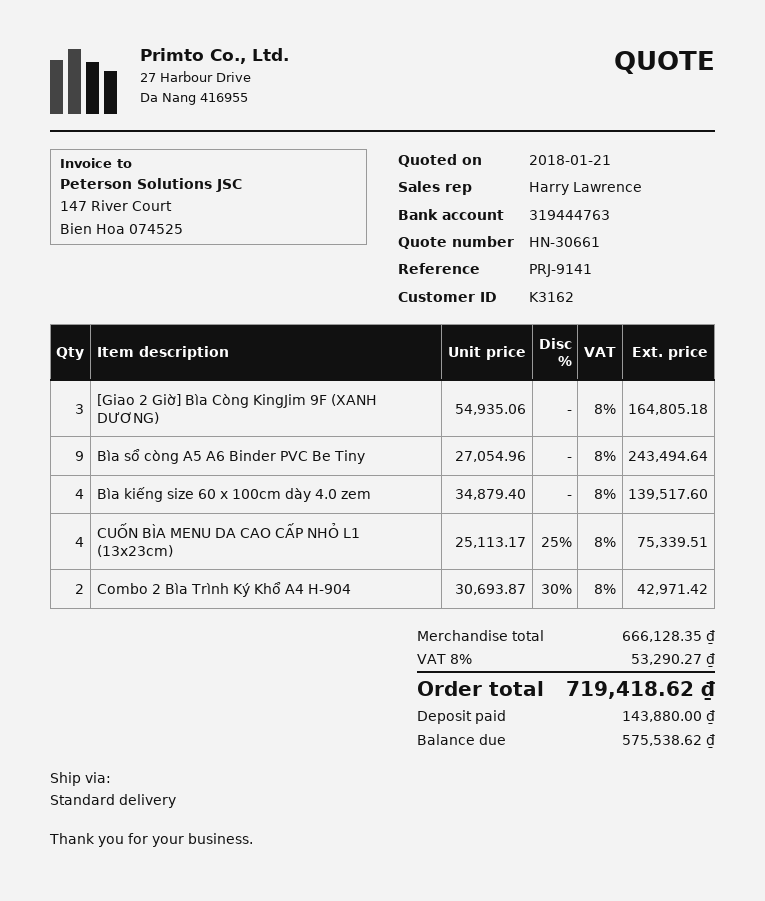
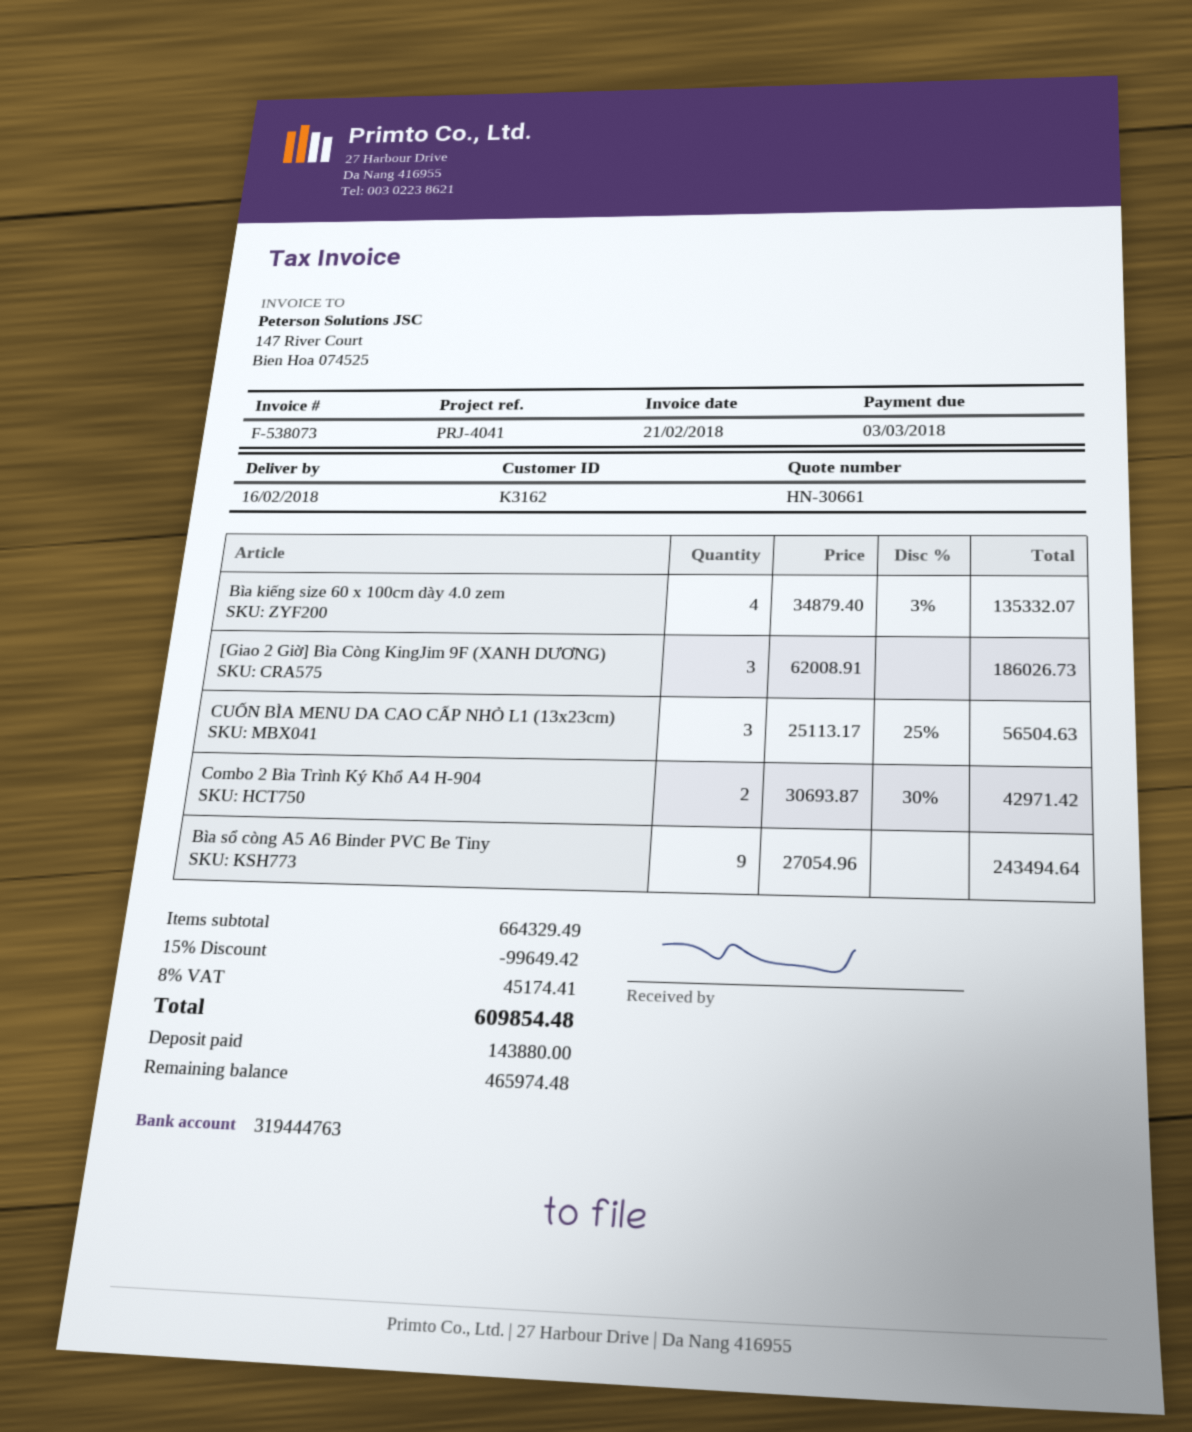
reference: PRJ-9141 -> PRJ-4041
[Giao 2 Giờ] Bìa Còng KingJim 9F (XANH DƯƠNG): 3 x 54935.06 = 164805.18 -> 3 x 62008.91 = 186026.73
Bìa kiếng size 60 x 100cm dày 4.0 zem: 4 x 34879.40 = 139517.60 -> 4 x 34879.40 - 3% = 135332.07
CUỐN BÌA MENU DA CAO CẤP NHỎ L1 (13x23cm): 4 x 25113.17 - 25% = 75339.51 -> 3 x 25113.17 - 25% = 56504.63
subtotal: 666128.35 -> 664329.49
discount: none -> 15% = 99649.42
tax: 8% = 53290.27 -> 8% = 45174.41
total: 719418.62 -> 609854.48
balance: 575538.62 -> 465974.48

